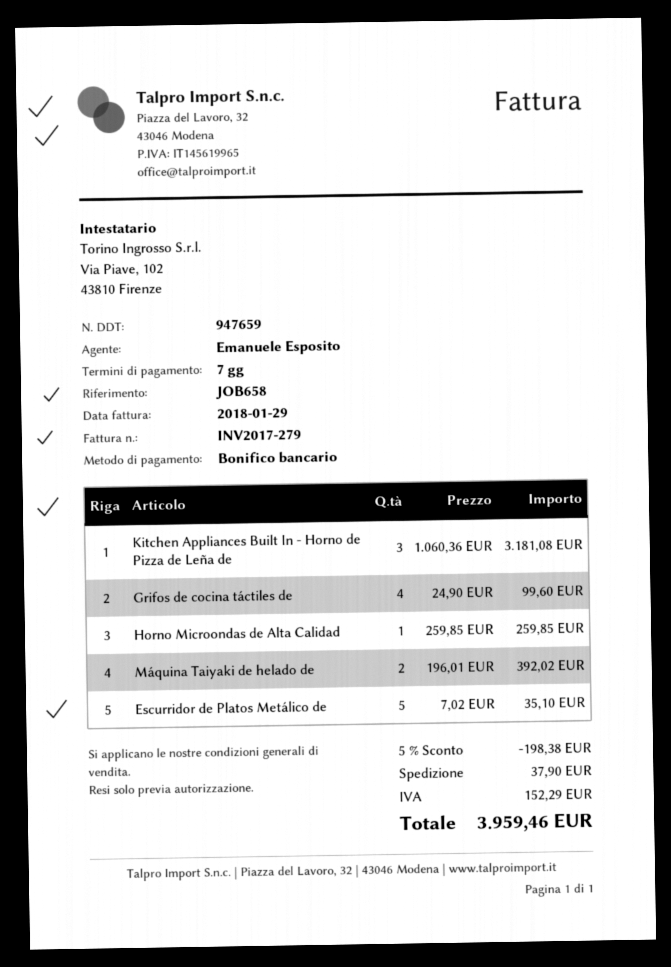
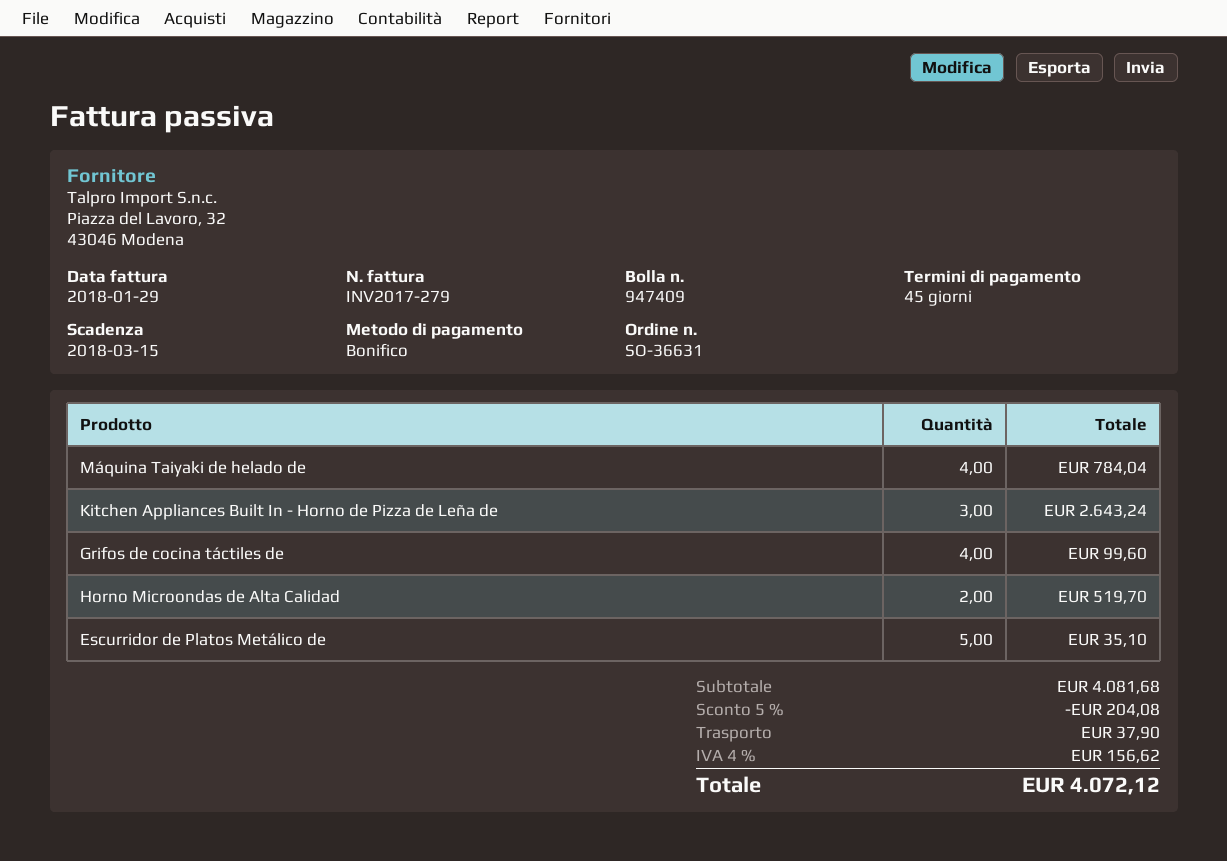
delivery note number: 947659 -> 947409
payment terms: 7 days -> 45 days
Kitchen Appliances Built In - Horno de Pizza de Leña de: 3 for 3181.08 -> 3 for 2643.24
Horno Microondas de Alta Calidad: 1 for 259.85 -> 2 for 519.70
Máquina Taiyaki de helado de: 2 for 392.02 -> 4 for 784.04
discount: 5% = 198.38 -> 5% = 204.08
tax: 152.29 -> 156.62
total: 3959.46 -> 4072.12

